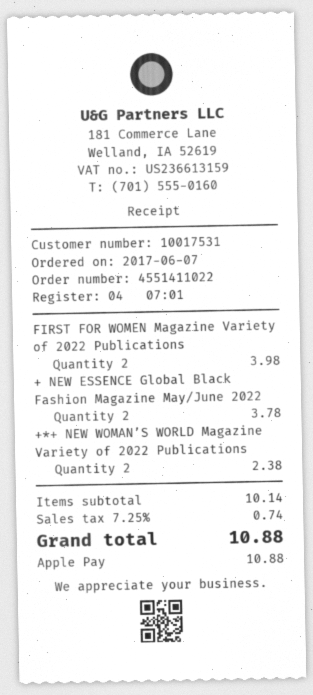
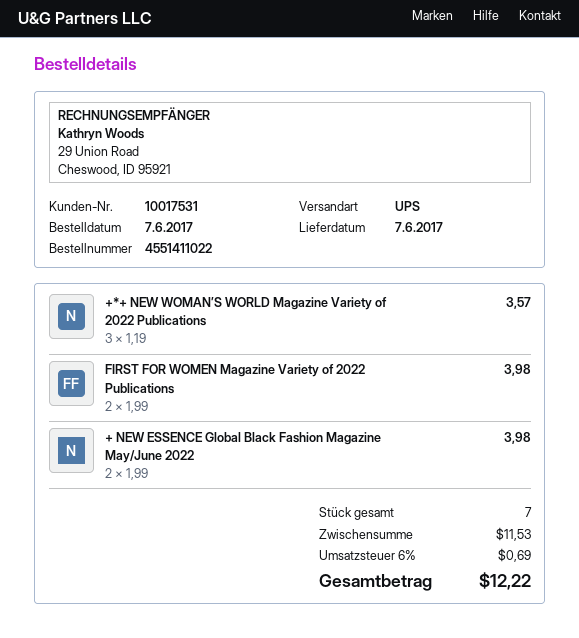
+ NEW ESSENCE Global Black Fashion Magazine May/June 2022: 2 for 3.78 -> 2 for 3.98
+*+ NEW WOMAN’S WORLD Magazine Variety of 2022 Publications: 2 for 2.38 -> 3 for 3.57
subtotal: 10.14 -> 11.53
tax: 7.25% = 0.74 -> 6% = 0.69
total: 10.88 -> 12.22

